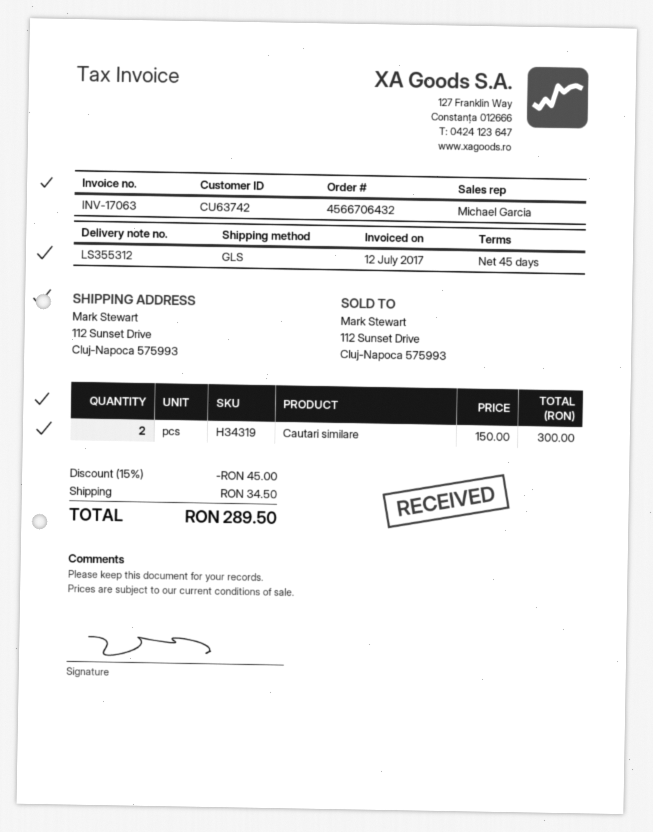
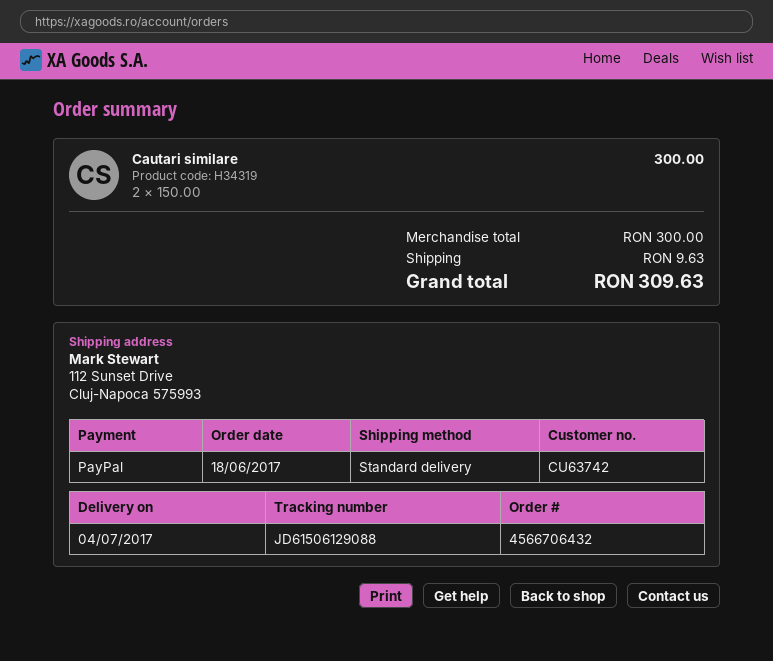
shipping method: GLS -> standard
discount: 15% = 45.00 -> none
shipping: 34.50 -> 9.63
total: 289.50 -> 309.63

